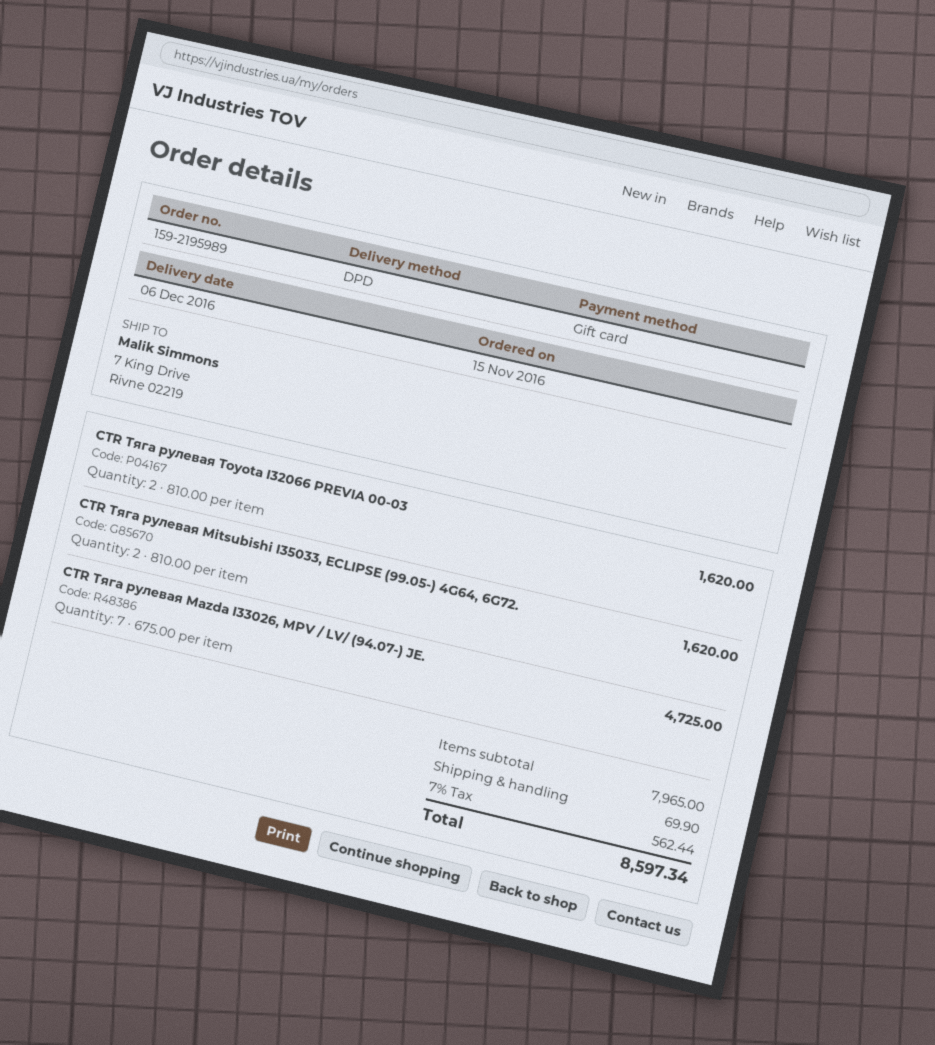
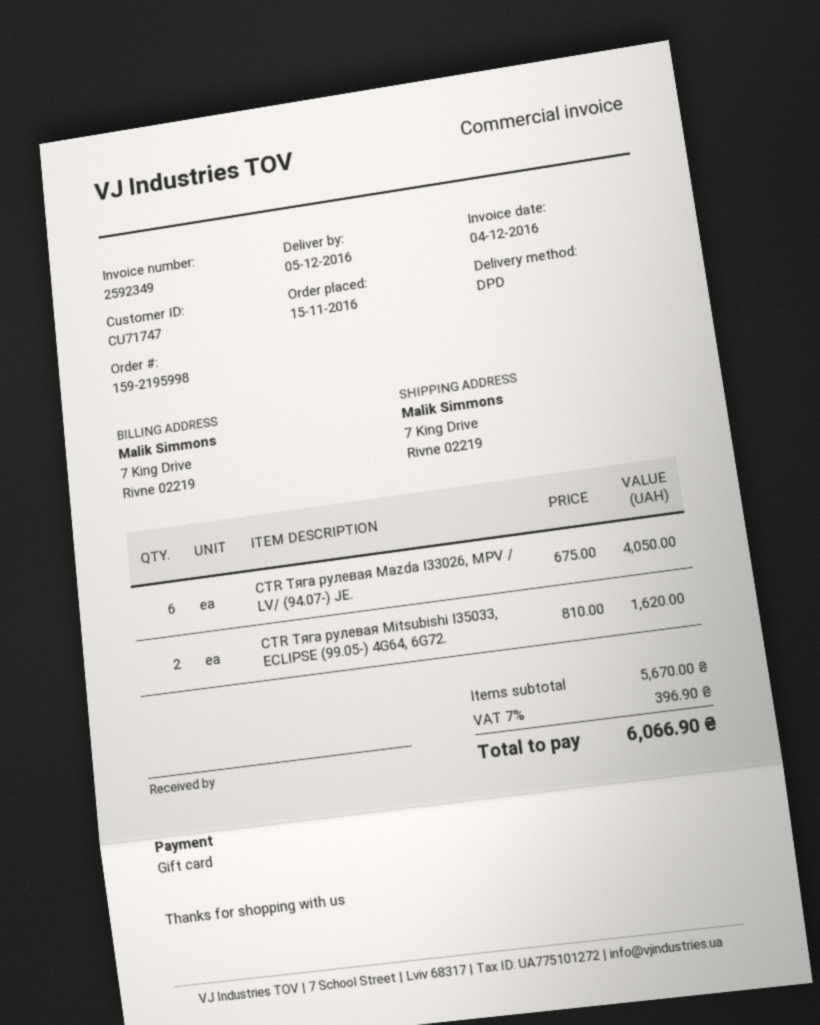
order number: 159-2195989 -> 159-2195998
delivery date: 2016-12-06 -> 2016-12-05
CTR Тяга рулевая Toyota I32066 PREVIA 00-03: 2 x 810.00 = 1620.00 -> none
CTR Тяга рулевая Mazda I33026, MPV / LV/ (94.07-) JE.: 7 x 675.00 = 4725.00 -> 6 x 675.00 = 4050.00
subtotal: 7965.00 -> 5670.00
shipping: 69.90 -> none
tax: 7% = 562.44 -> 7% = 396.90
total: 8597.34 -> 6066.90

